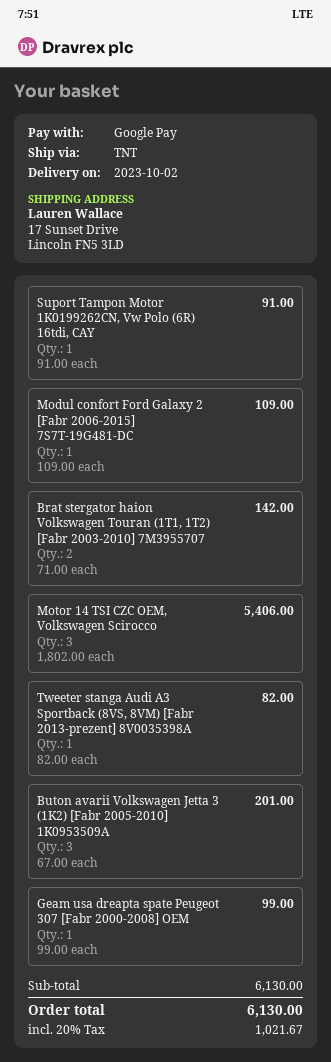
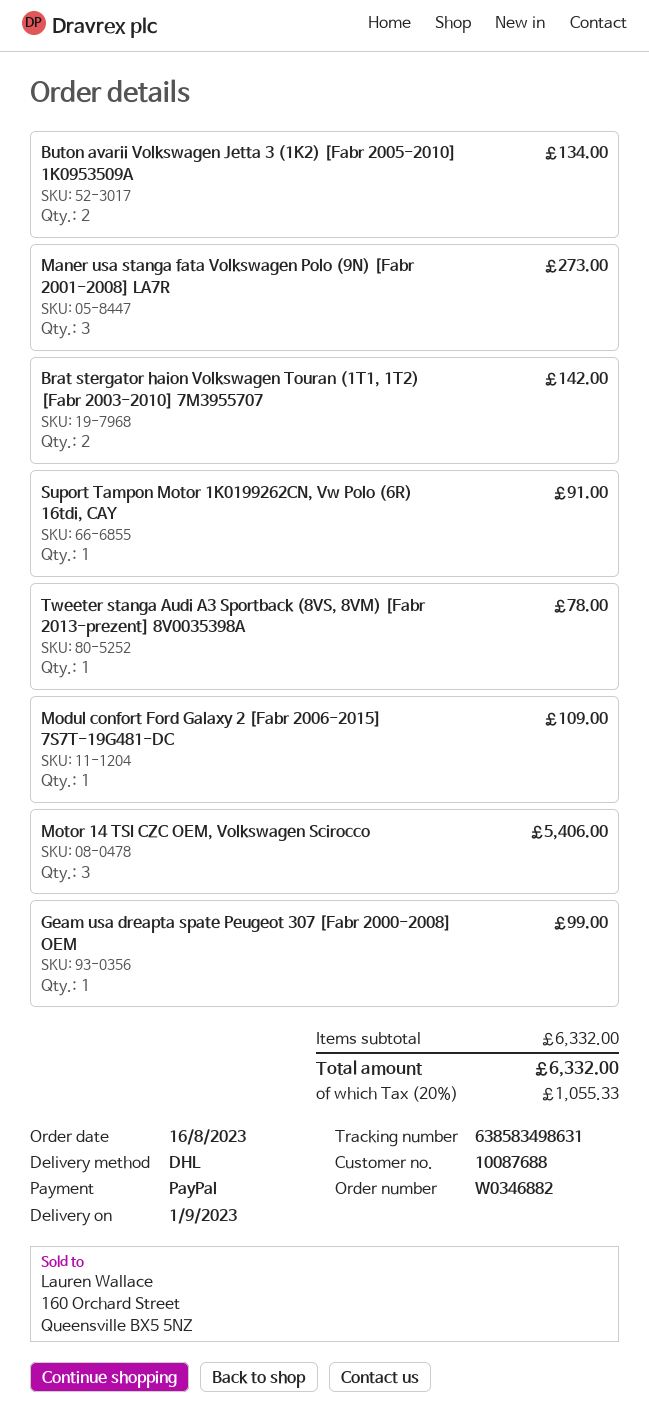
delivery date: 2023-10-02 -> 2023-09-01
payment method: Google Pay -> PayPal
shipping method: TNT -> DHL
Tweeter stanga Audi A3 Sportback (8VS, 8VM) [Fabr 2013-prezent] 8V0035398A: 1 for 82.00 -> 1 for 78.00
Buton avarii Volkswagen Jetta 3 (1K2) [Fabr 2005-2010] 1K0953509A: 3 for 201.00 -> 2 for 134.00
Maner usa stanga fata Volkswagen Polo (9N) [Fabr 2001-2008] LA7R: none -> 3 for 273.00
subtotal: 6130.00 -> 6332.00
tax: 20% = 1021.67 -> 20% = 1055.33
total: 6130.00 -> 6332.00

